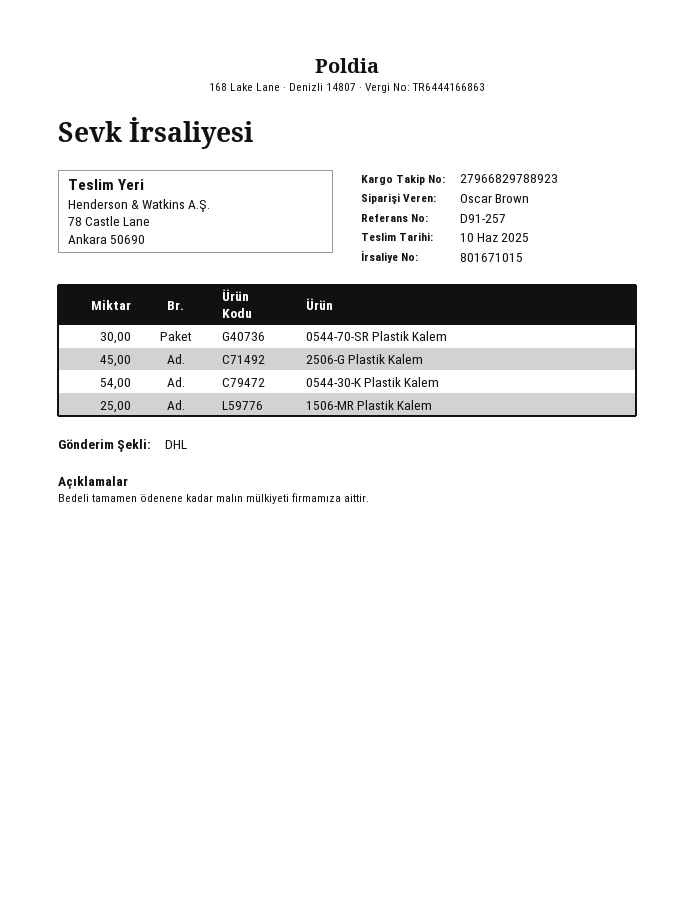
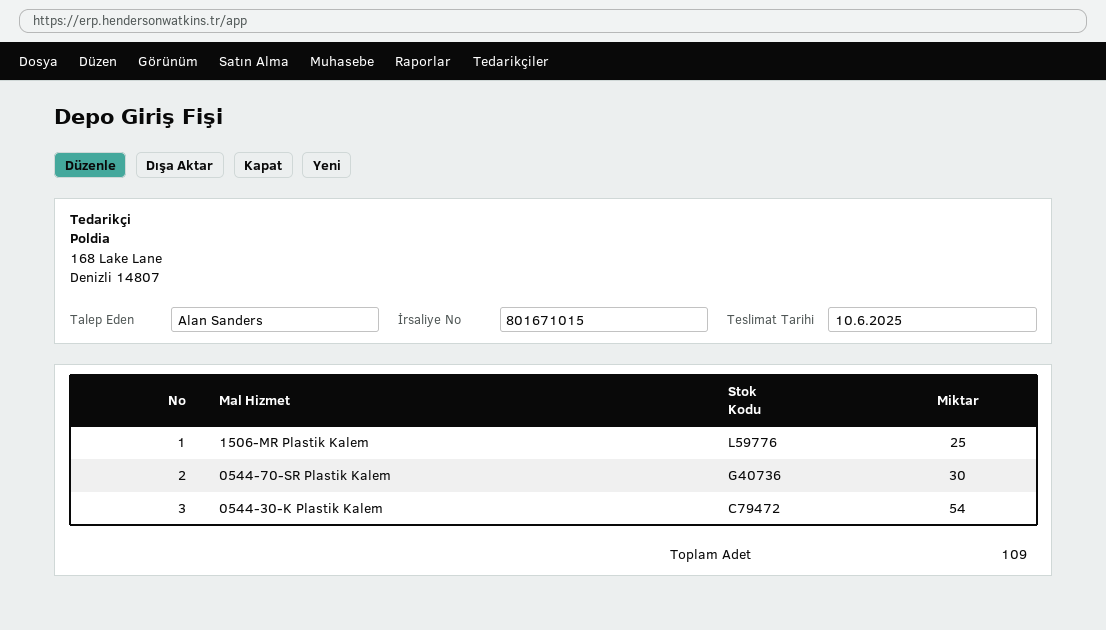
ordered by: Oscar Brown -> Alan Sanders
2506-G Plastik Kalem: 45 -> none

